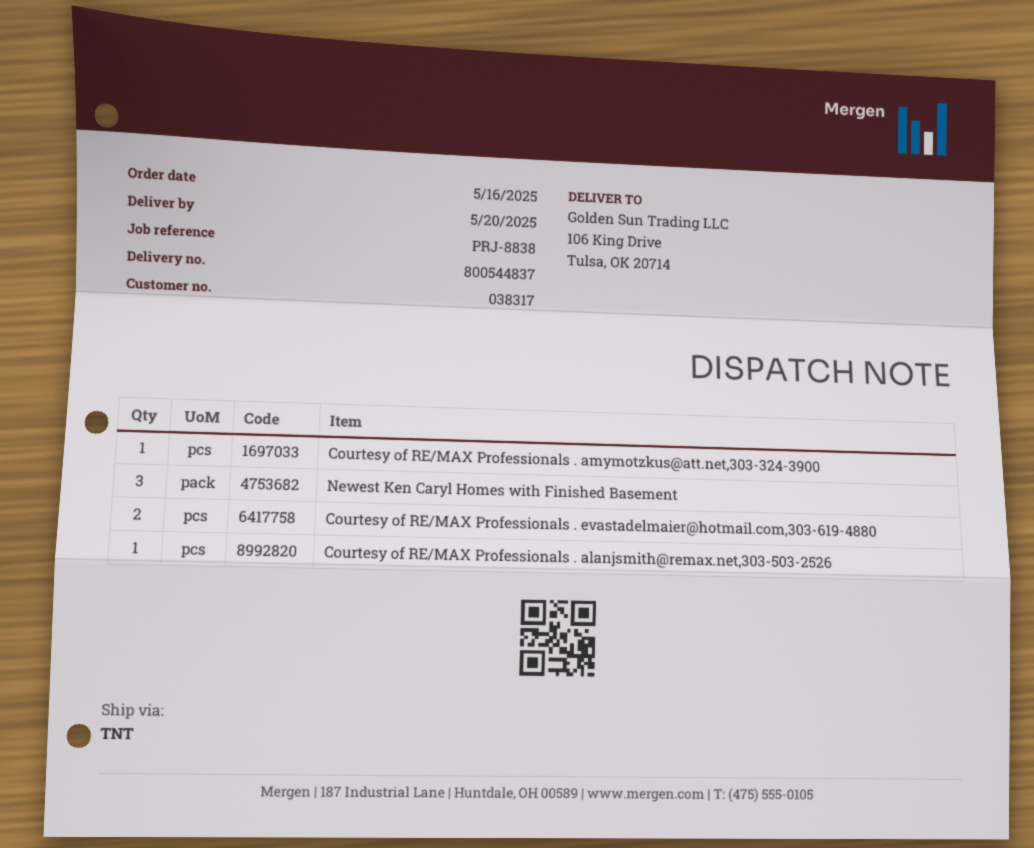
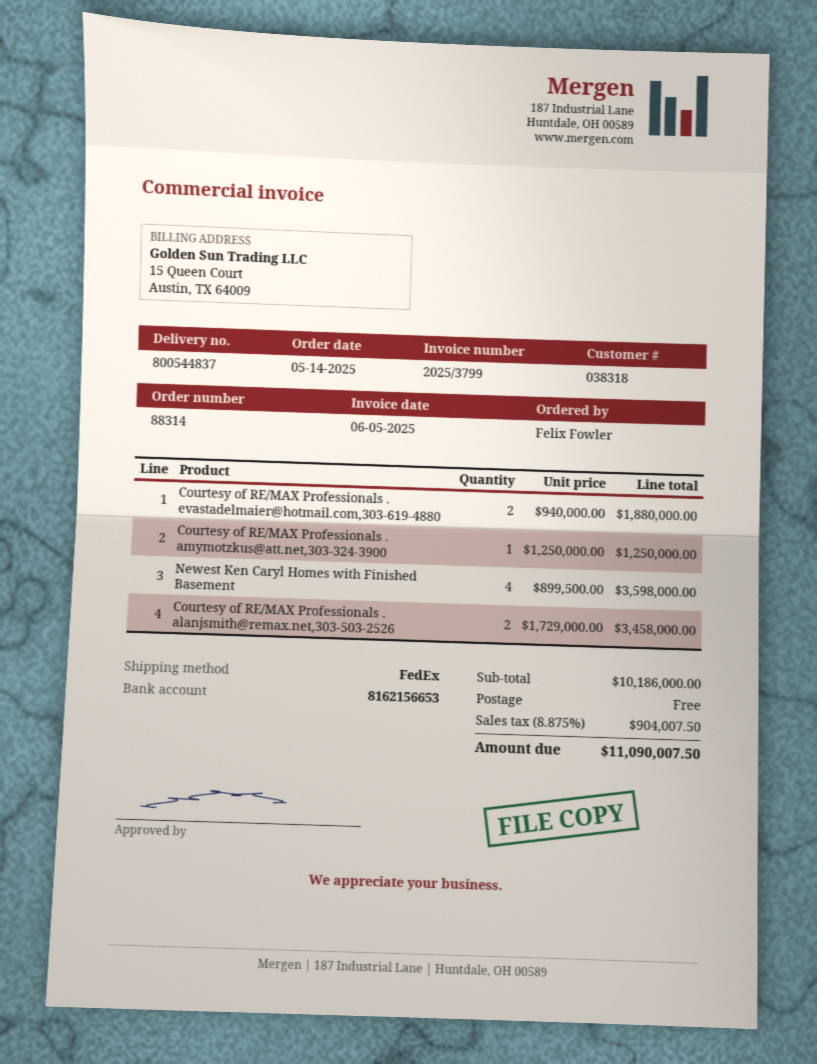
order date: 2025-05-16 -> 2025-05-14
customer number: 038317 -> 038318
shipping method: TNT -> FedEx
Newest Ken Caryl Homes with Finished Basement: 3 -> 4
Courtesy of RE/MAX Professionals . alanjsmith@remax.net,303-503-2526: 1 -> 2

